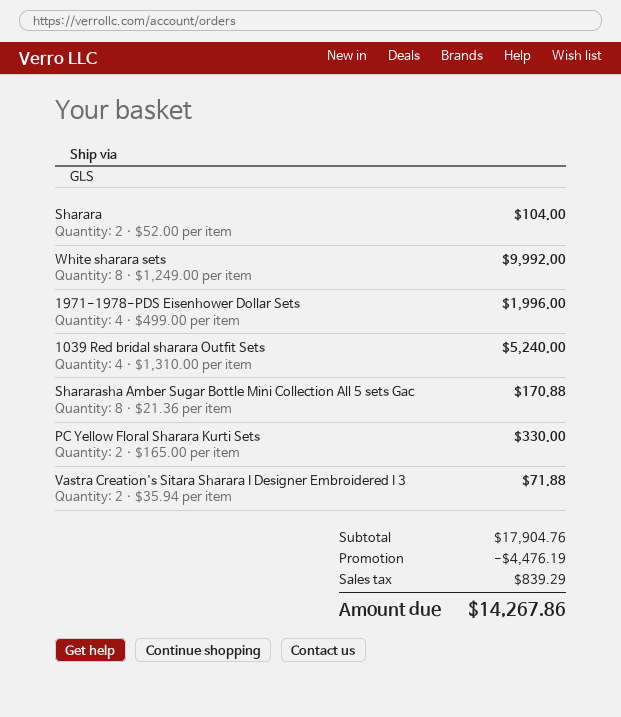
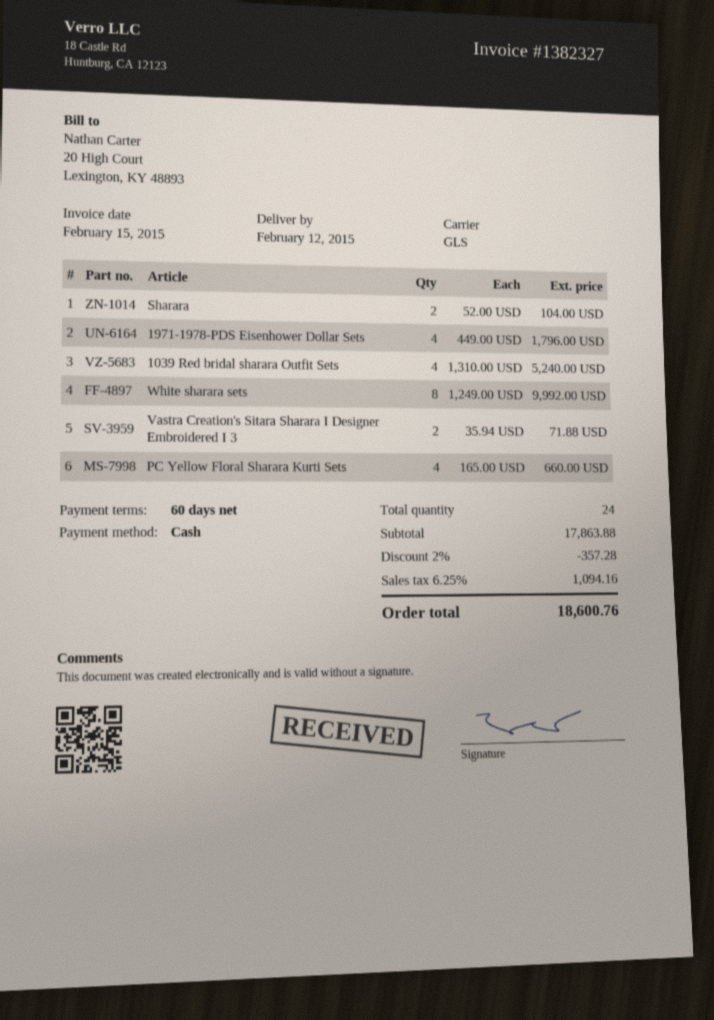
1971-1978-PDS Eisenhower Dollar Sets: 4 x 499.00 = 1996.00 -> 4 x 449.00 = 1796.00
Shararasha Amber Sugar Bottle Mini Collection All 5 sets Gac: 8 x 21.36 = 170.88 -> none
PC Yellow Floral Sharara Kurti Sets: 2 x 165.00 = 330.00 -> 4 x 165.00 = 660.00
subtotal: 17904.76 -> 17863.88
discount: 4476.19 -> 357.28
tax: 839.29 -> 1094.16
total: 14267.86 -> 18600.76

